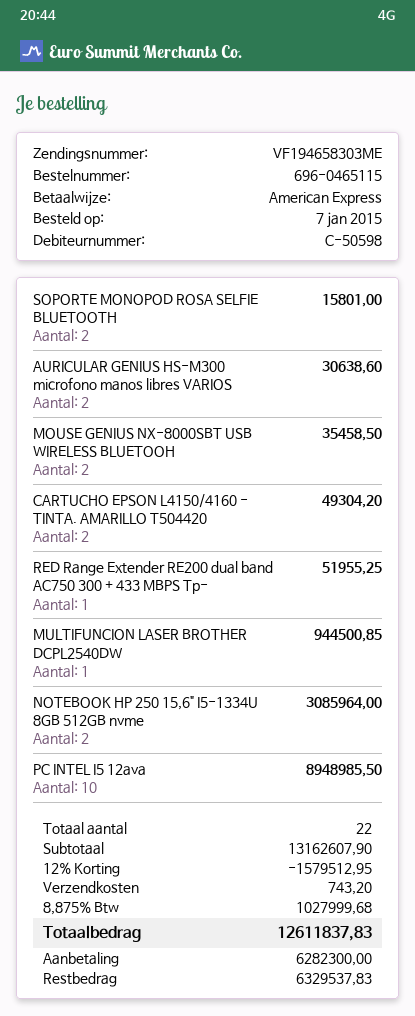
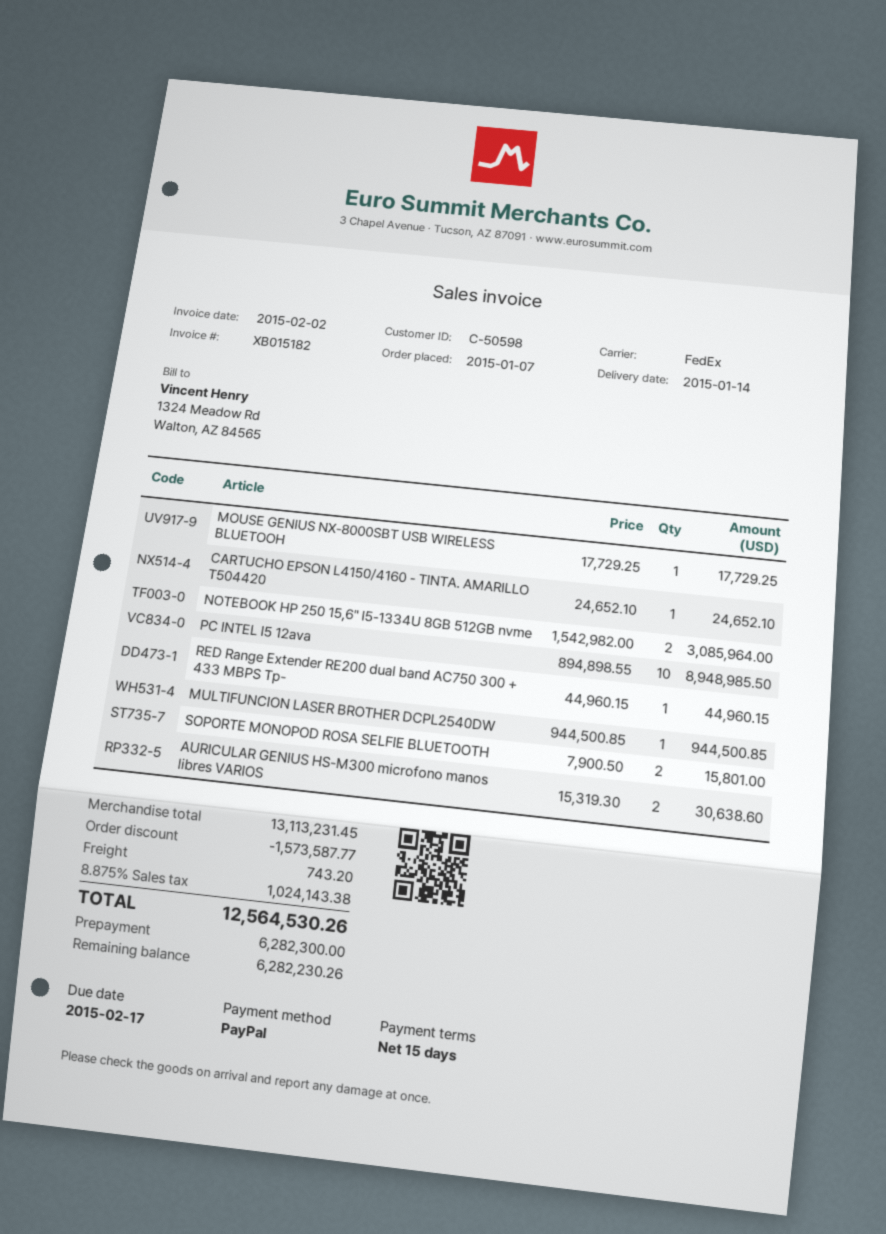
payment method: American Express -> PayPal
MOUSE GENIUS NX-8000SBT USB WIRELESS BLUETOOH: 2 for 35458.50 -> 1 for 17729.25
CARTUCHO EPSON L4150/4160 - TINTA. AMARILLO T504420: 2 for 49304.20 -> 1 for 24652.10
RED Range Extender RE200 dual band AC750 300 + 433 MBPS Tp-: 1 for 51955.25 -> 1 for 44960.15
subtotal: 13162607.90 -> 13113231.45
discount: 1579512.95 -> 1573587.77
tax: 8.875% = 1027999.68 -> 8.875% = 1024143.38
total: 12611837.83 -> 12564530.26
balance: 6329537.83 -> 6282230.26

